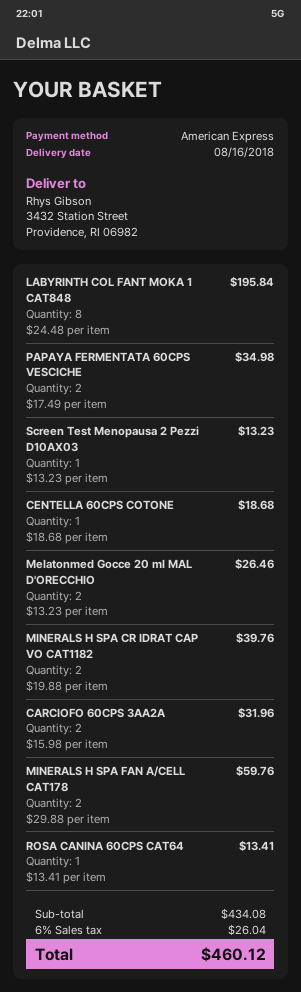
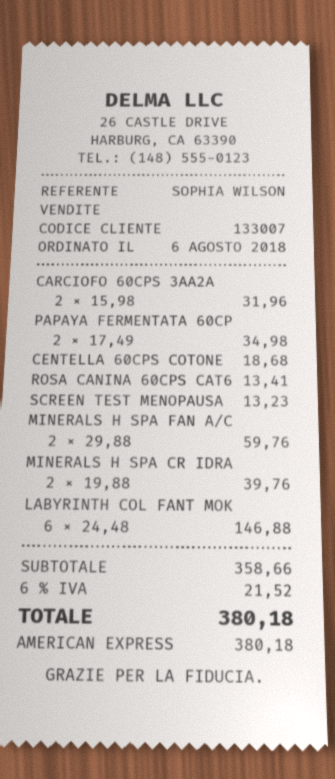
LABYRINTH COL FANT MOKA 1 CAT848: 8 x 24.48 = 195.84 -> 6 x 24.48 = 146.88
Melatonmed Gocce 20 ml MAL D'ORECCHIO: 2 x 13.23 = 26.46 -> none
subtotal: 434.08 -> 358.66
tax: 6% = 26.04 -> 6% = 21.52
total: 460.12 -> 380.18

